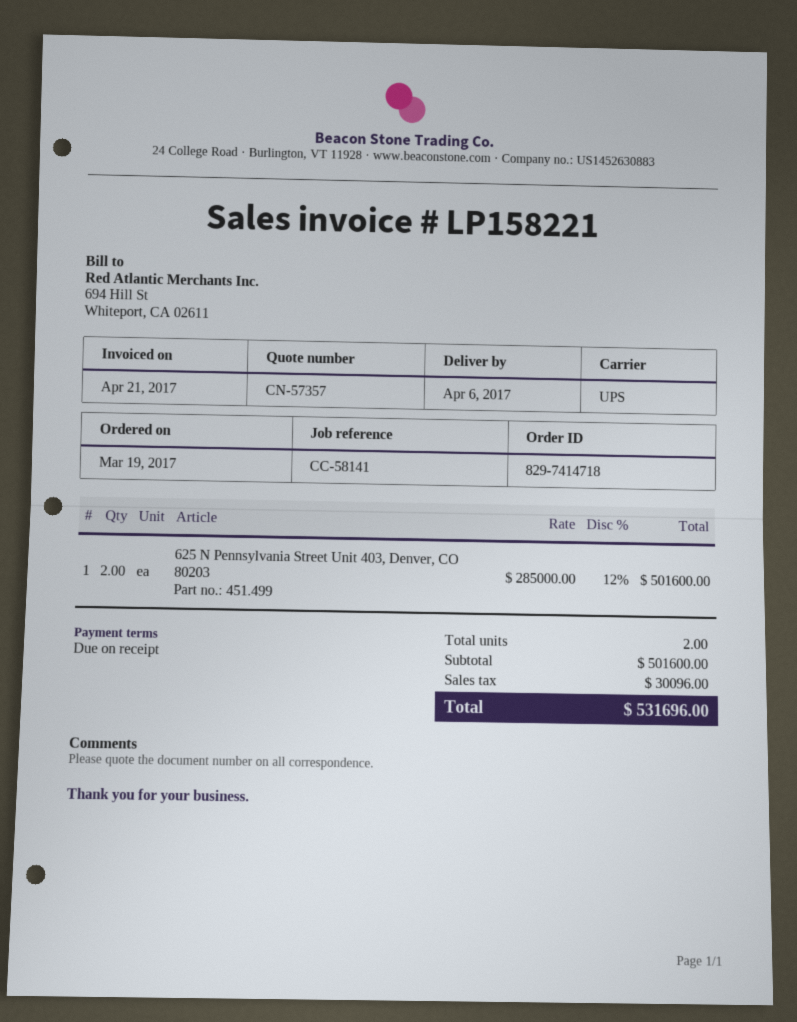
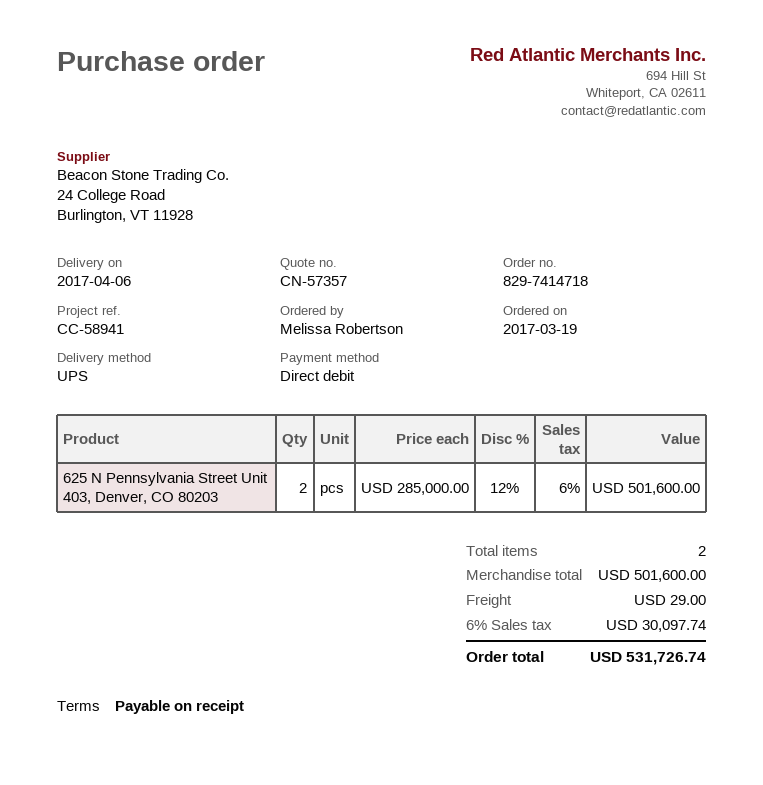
reference: CC-58141 -> CC-58941
shipping: none -> 29.00
tax: 30096.00 -> 30097.74
total: 531696.00 -> 531726.74

